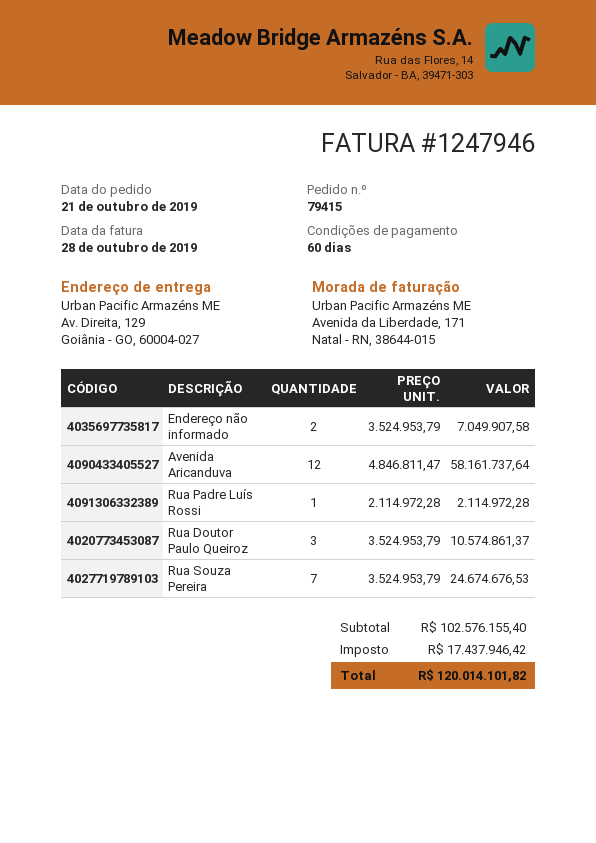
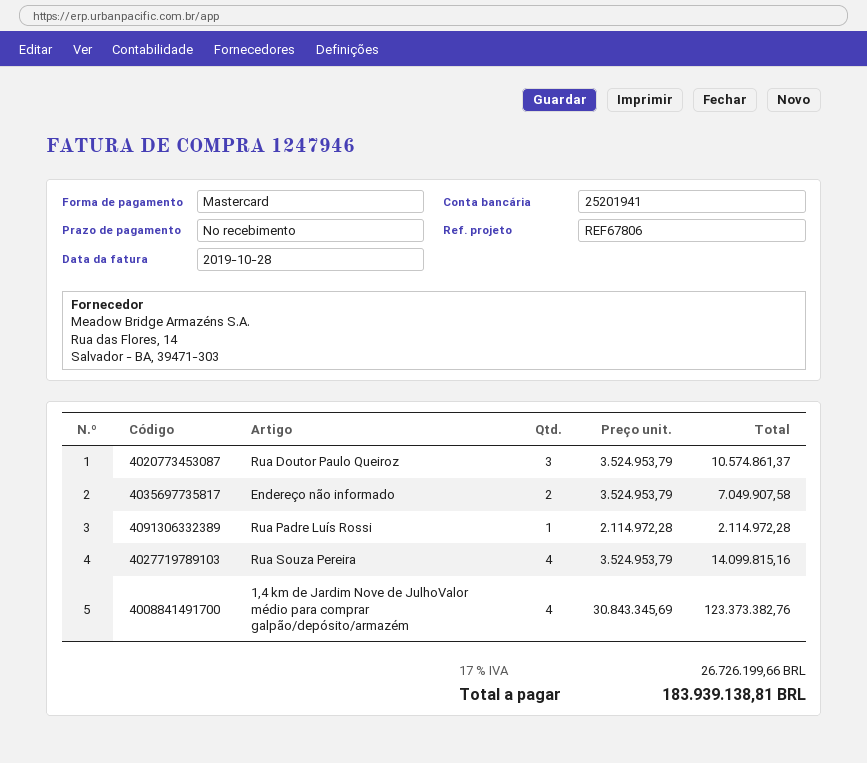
payment terms: 60 days -> on receipt
Avenida Aricanduva: 12 x 4846811.47 = 58161737.64 -> none
Rua Souza Pereira: 7 x 3524953.79 = 24674676.53 -> 4 x 3524953.79 = 14099815.16
1,4 km de Jardim Nove de JulhoValor médio para comprar galpão/depósito/armazém: none -> 4 x 30843345.69 = 123373382.76
tax: 17437946.42 -> 26726199.66
total: 120014101.82 -> 183939138.81

